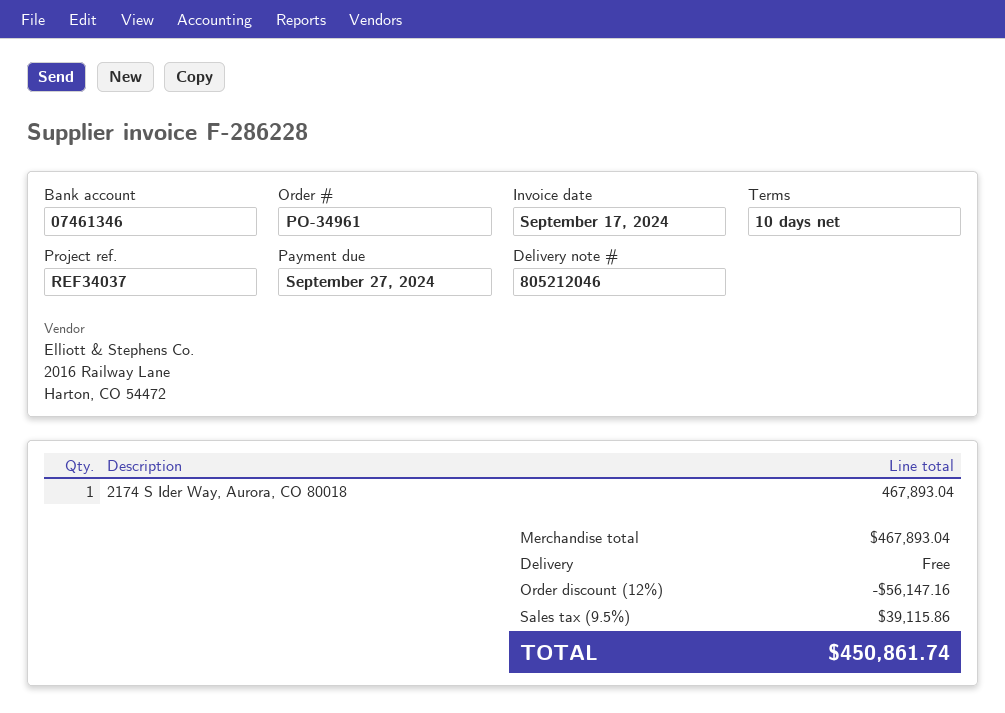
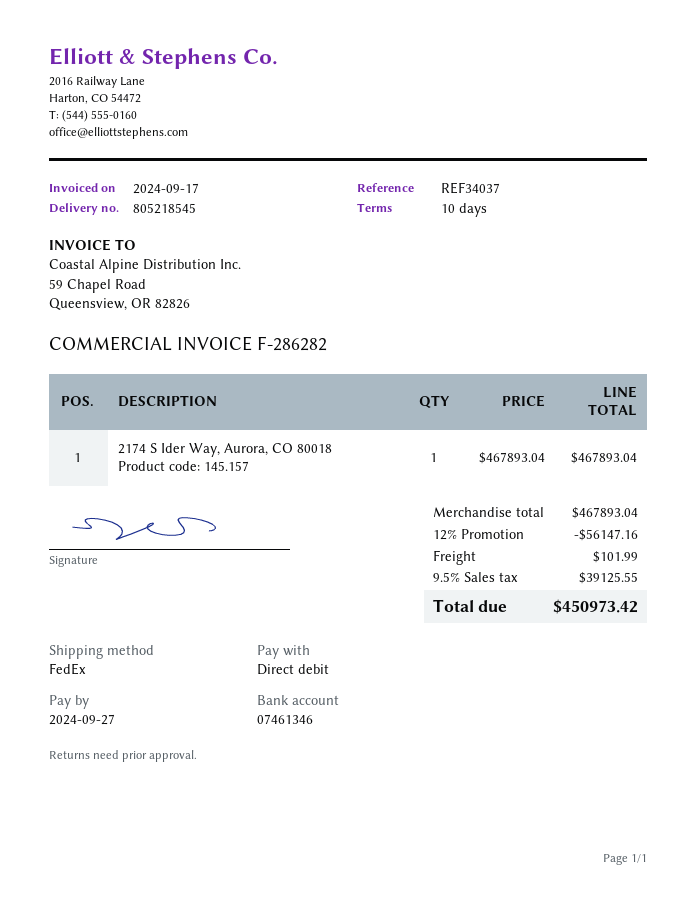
delivery note number: 805212046 -> 805218545
invoice number: F-286228 -> F-286282
shipping: 0.00 -> 101.99
tax: 9.5% = 39115.86 -> 9.5% = 39125.55
total: 450861.74 -> 450973.42

